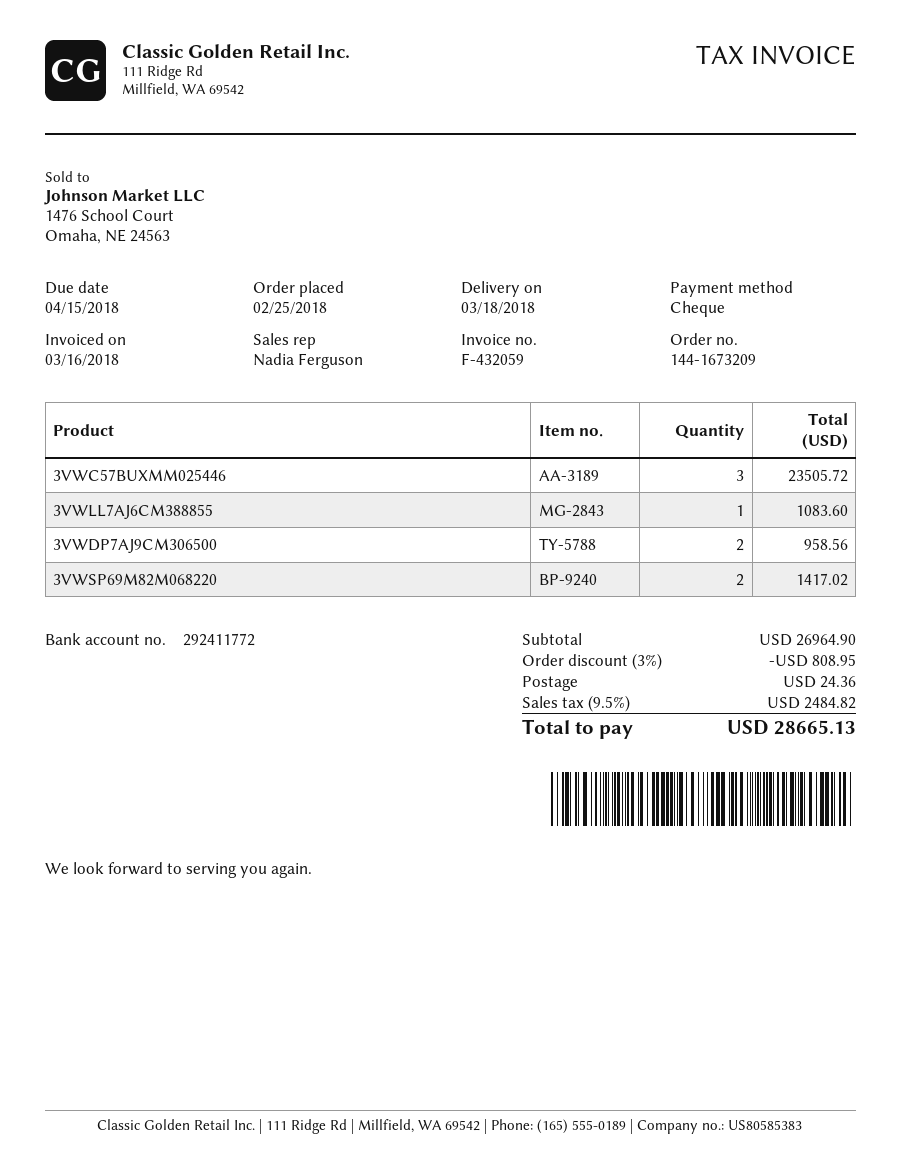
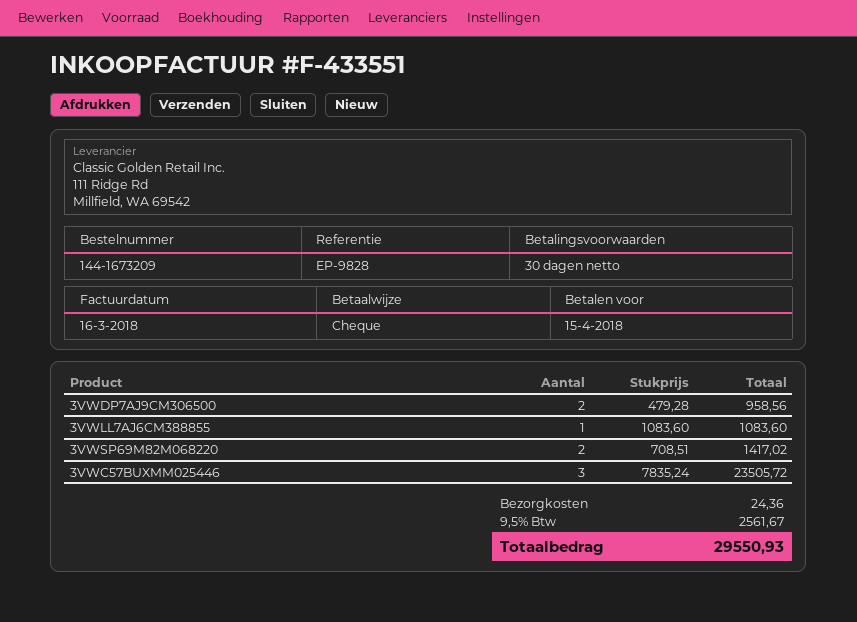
invoice number: F-432059 -> F-433551
discount: 3% = 808.95 -> none
tax: 9.5% = 2484.82 -> 9.5% = 2561.67
total: 28665.13 -> 29550.93

